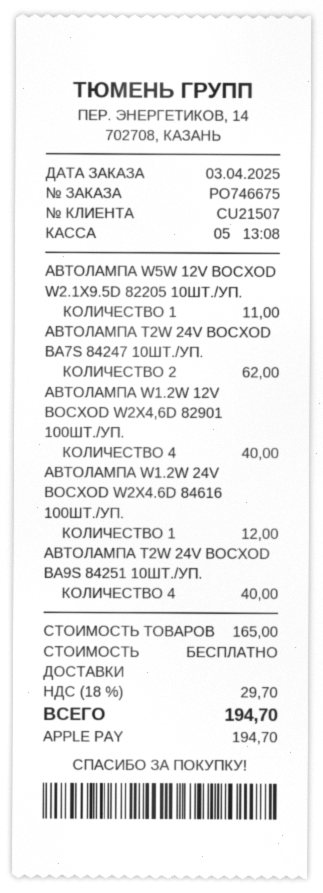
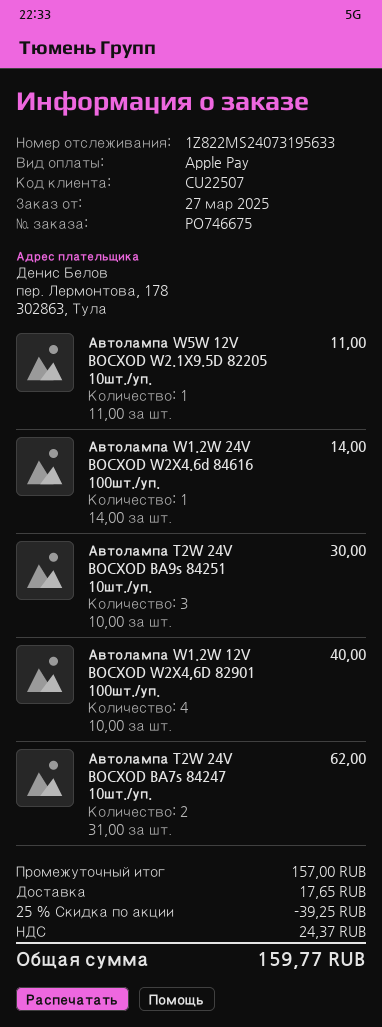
order date: 2025-04-03 -> 2025-03-27
customer number: CU21507 -> CU22507
АВТОЛАМПА W1.2W 24V BOCXOD W2X4.6D 84616 100ШТ./УП.: 1 for 12.00 -> 1 for 14.00
АВТОЛАМПА T2W 24V BOCXOD BA9S 84251 10ШТ./УП.: 4 for 40.00 -> 3 for 30.00
subtotal: 165.00 -> 157.00
discount: none -> 25% = 39.25
shipping: 0.00 -> 17.65
tax: 29.70 -> 24.37
total: 194.70 -> 159.77

